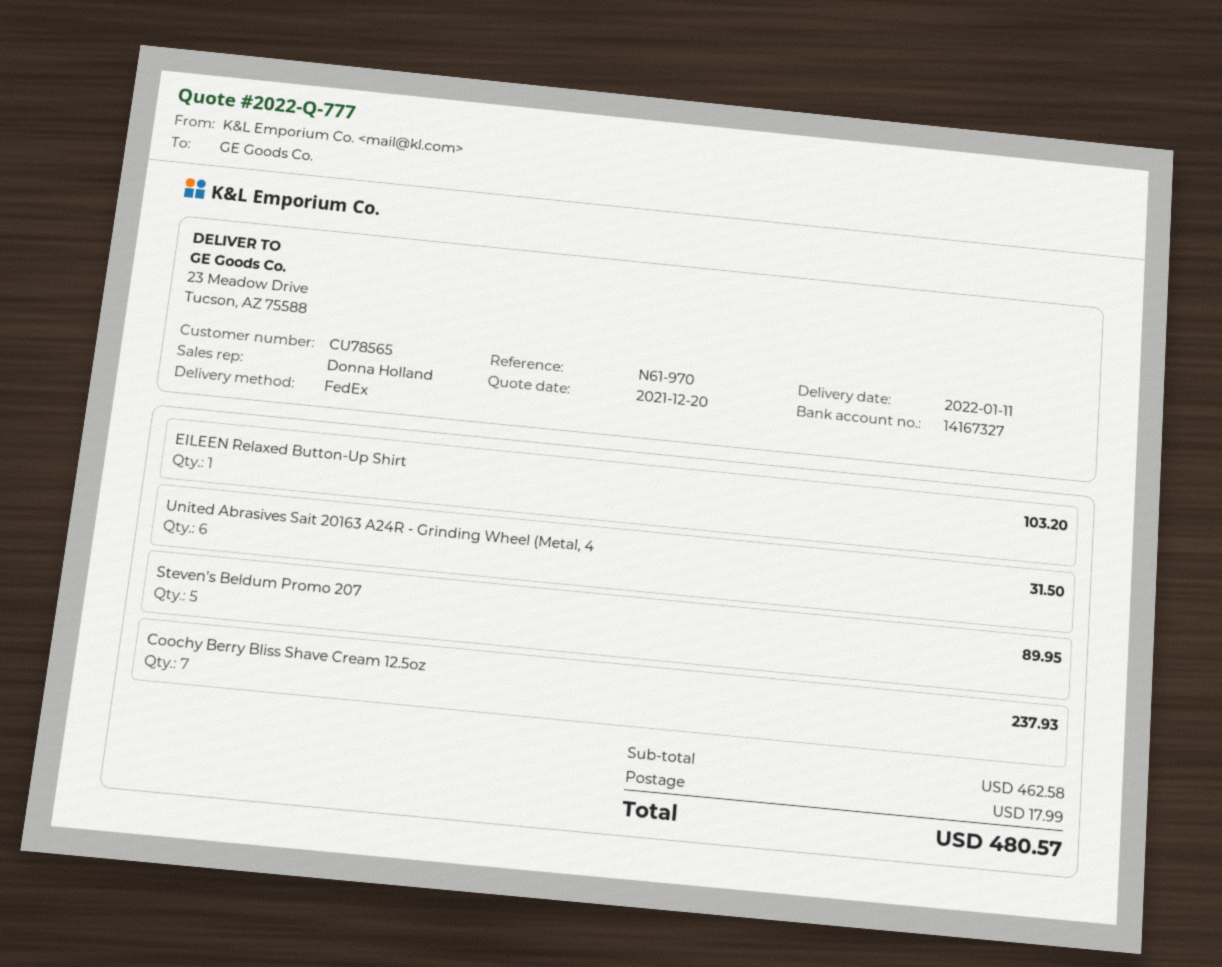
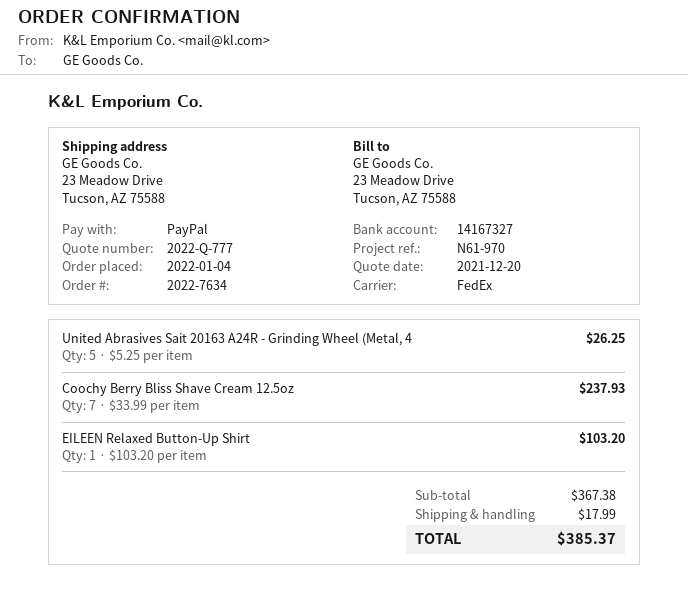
United Abrasives Sait 20163 A24R - Grinding Wheel (Metal, 4: 6 for 31.50 -> 5 for 26.25
Steven's Beldum Promo 207: 5 for 89.95 -> none
subtotal: 462.58 -> 367.38
total: 480.57 -> 385.37

